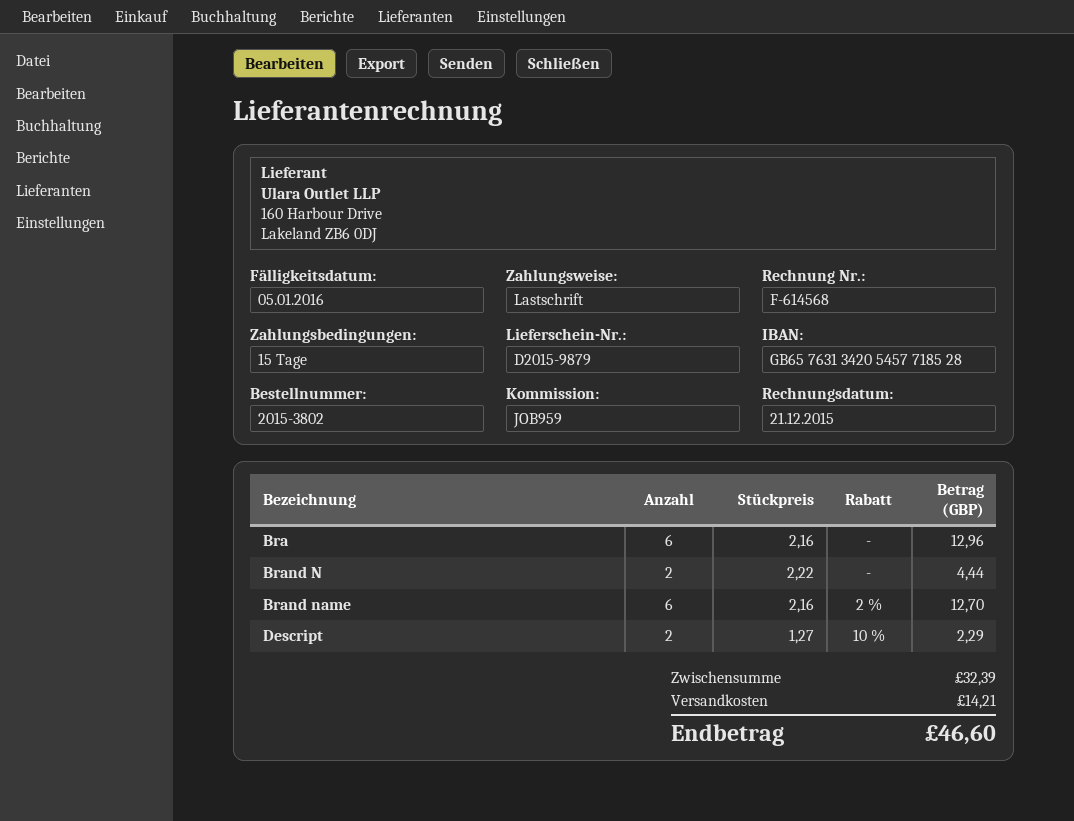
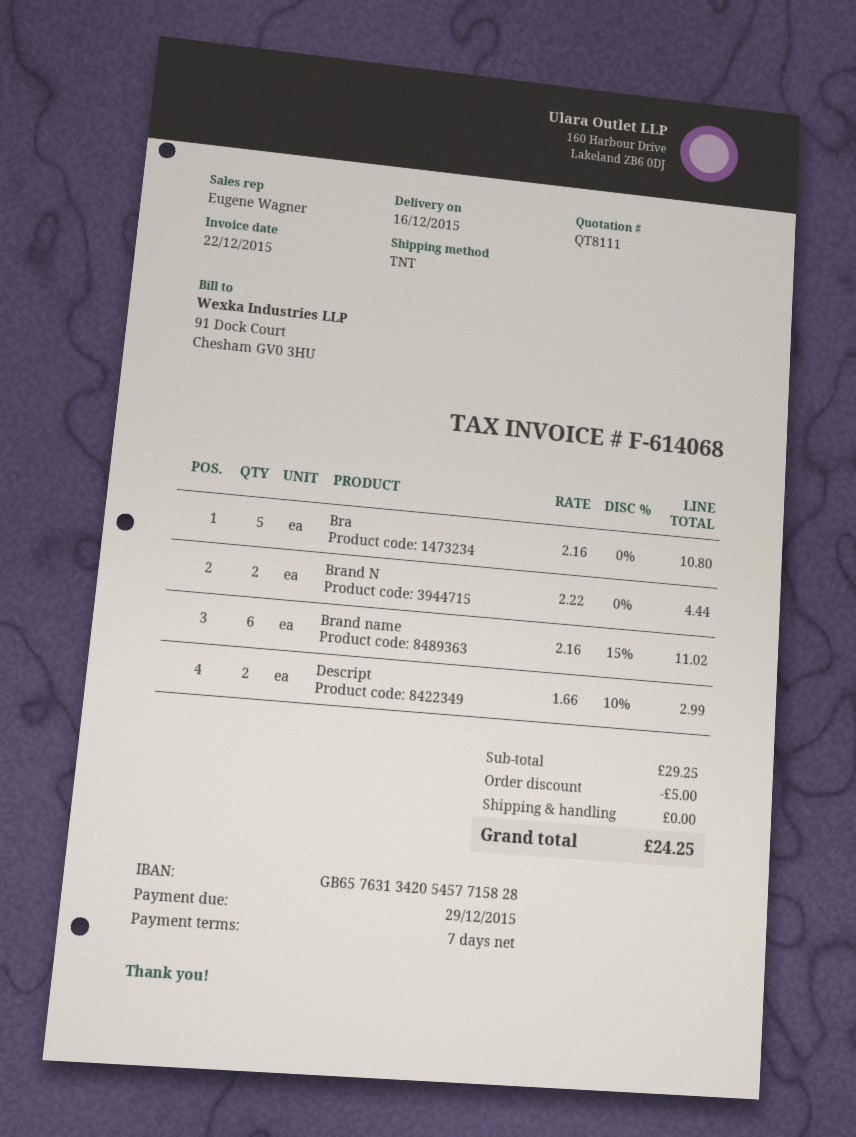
invoice number: F-614568 -> F-614068
invoice date: 2015-12-21 -> 2015-12-22
payment terms: 15 days -> 7 days
due date: 2016-01-05 -> 2015-12-29
bank account: GB65763134205457718528 -> GB65763134205457715828
Bra: 6 x 2.16 = 12.96 -> 5 x 2.16 = 10.80
Brand name: 6 x 2.16 - 2% = 12.70 -> 6 x 2.16 - 15% = 11.02
Descript: 2 x 1.27 - 10% = 2.29 -> 2 x 1.66 - 10% = 2.99
subtotal: 32.39 -> 29.25
discount: none -> 5.00
shipping: 14.21 -> 0.00
total: 46.60 -> 24.25

